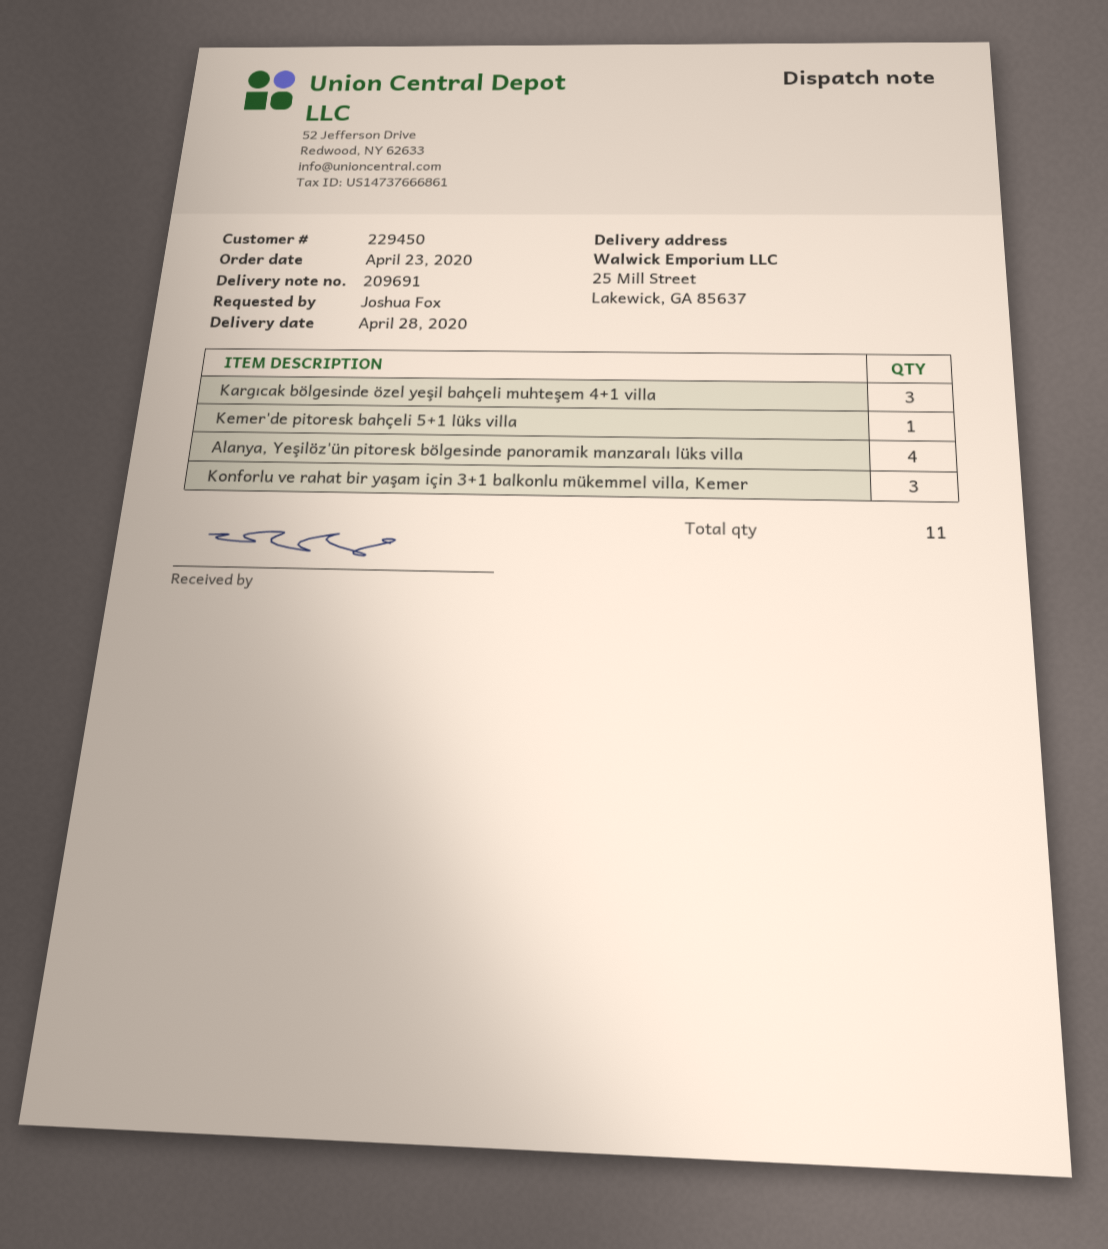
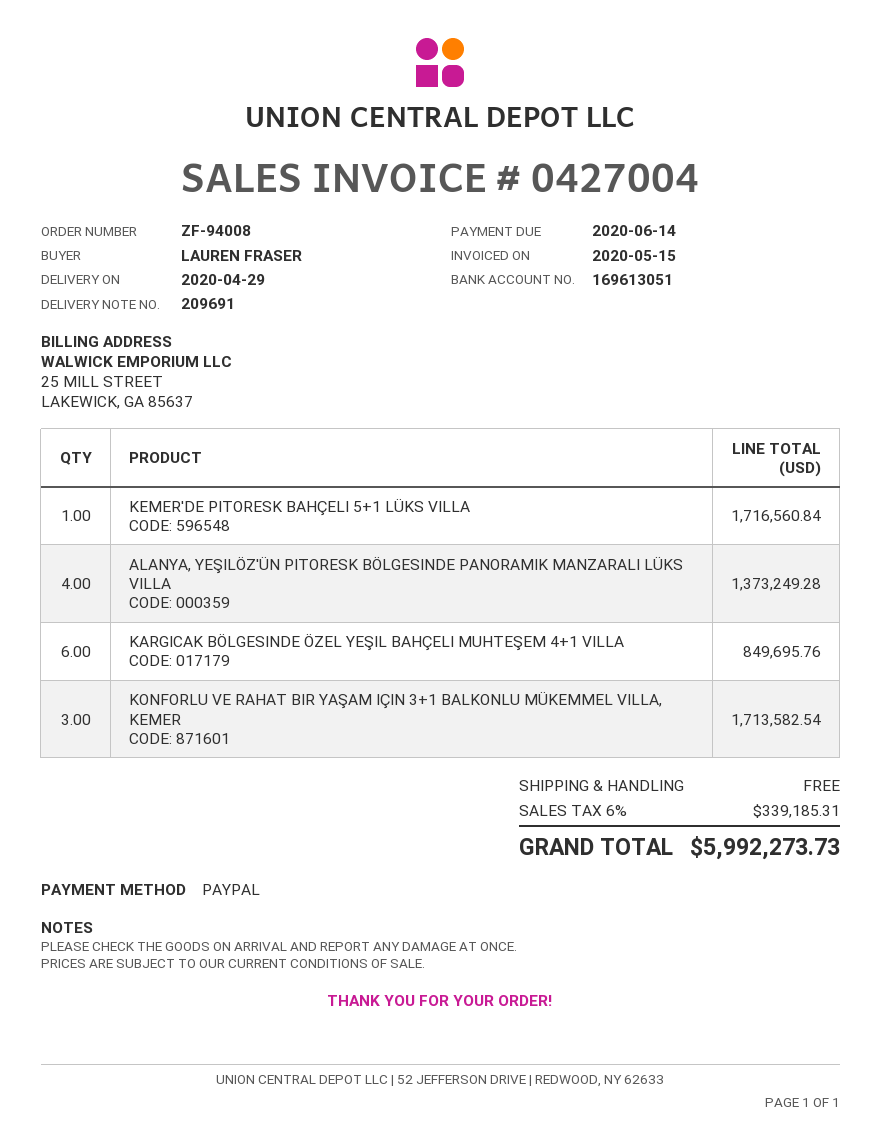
delivery date: 2020-04-28 -> 2020-04-29
ordered by: Joshua Fox -> LAUREN FRASER
Kargıcak bölgesinde özel yeşil bahçeli muhteşem 4+1 villa: 3 -> 6

